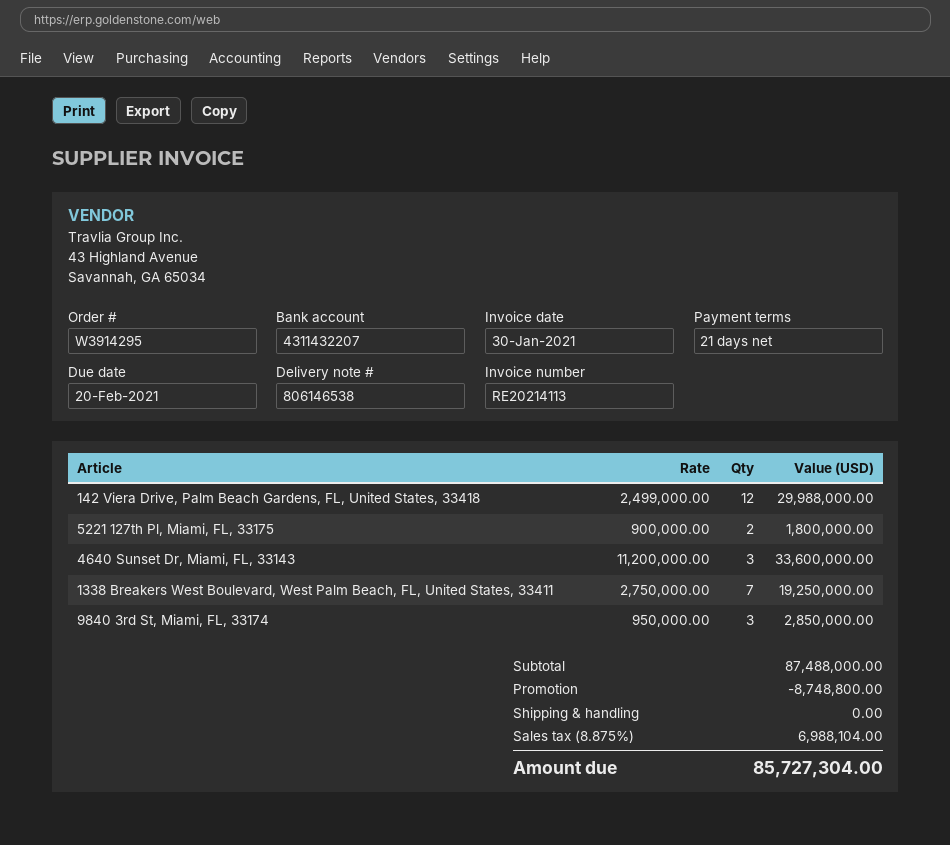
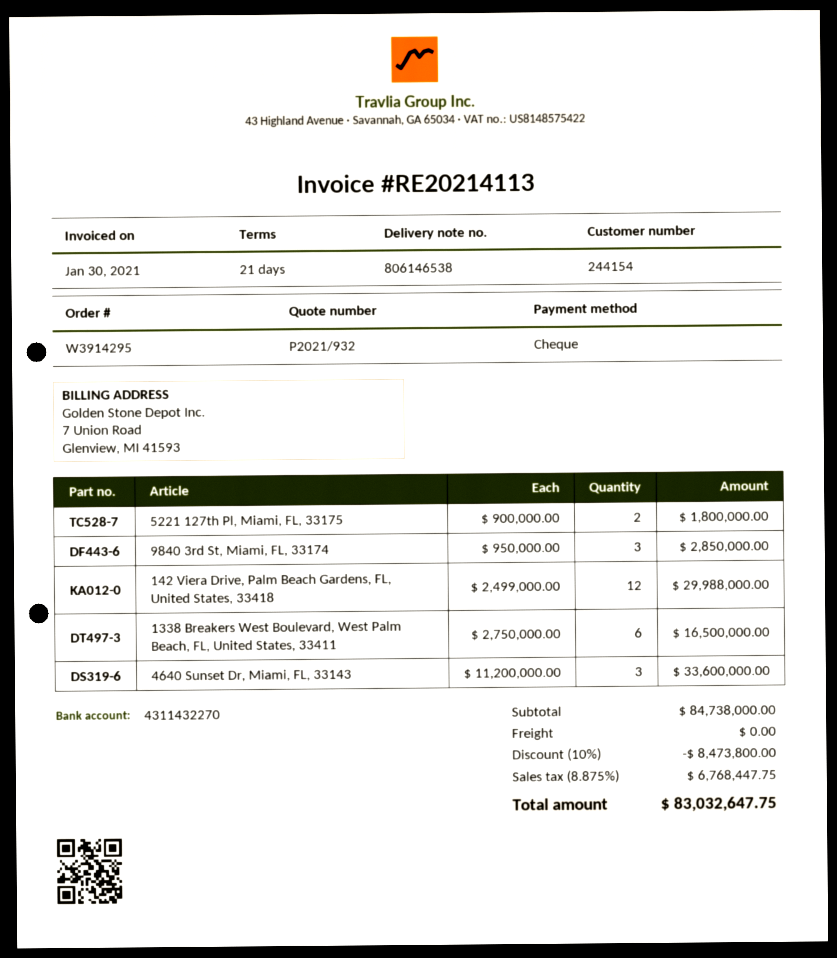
bank account: 4311432207 -> 4311432270
1338 Breakers West Boulevard, West Palm Beach, FL, United States, 33411: 7 x 2750000.00 = 19250000.00 -> 6 x 2750000.00 = 16500000.00
subtotal: 87488000.00 -> 84738000.00
discount: 8748800.00 -> 8473800.00
tax: 8.875% = 6988104.00 -> 8.875% = 6768447.75
total: 85727304.00 -> 83032647.75

